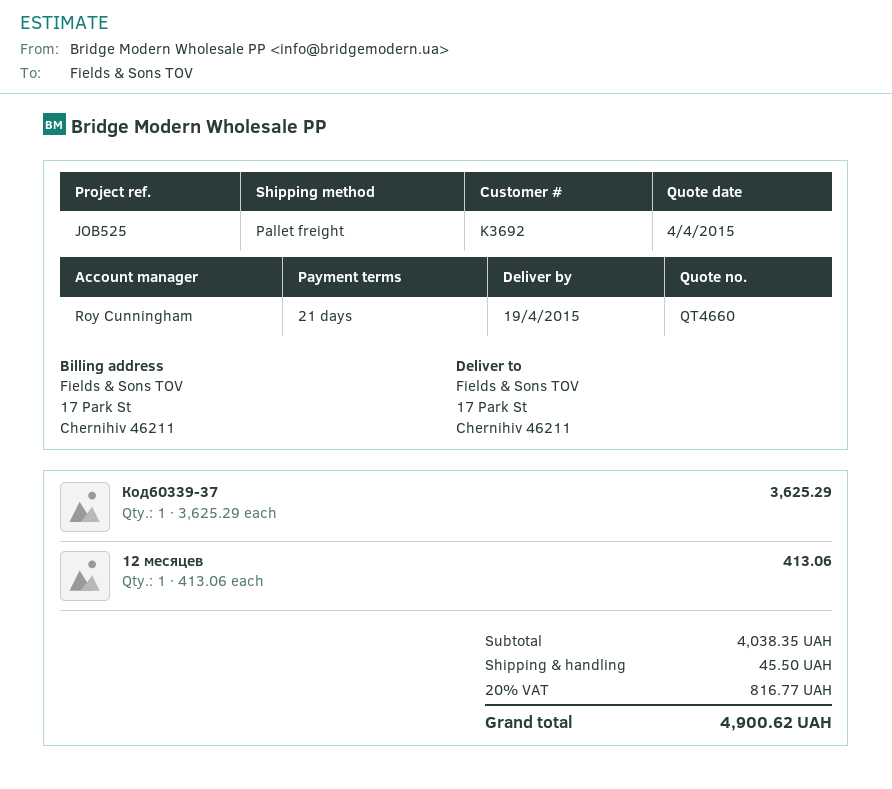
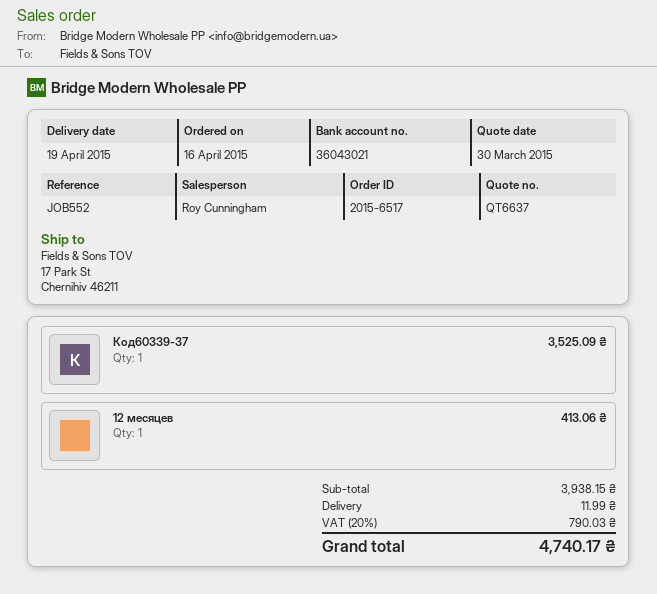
quote number: QT4660 -> QT6637
quote date: 2015-04-04 -> 2015-03-30
reference: JOB525 -> JOB552
Код60339-37: 1 for 3625.29 -> 1 for 3525.09
subtotal: 4038.35 -> 3938.15
shipping: 45.50 -> 11.99
tax: 20% = 816.77 -> 20% = 790.03
total: 4900.62 -> 4740.17

